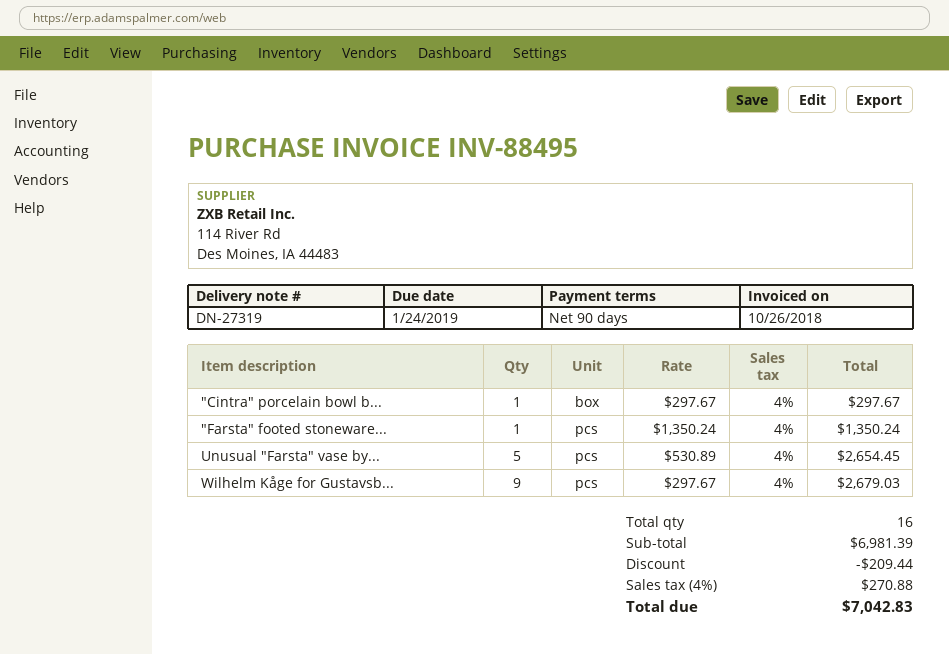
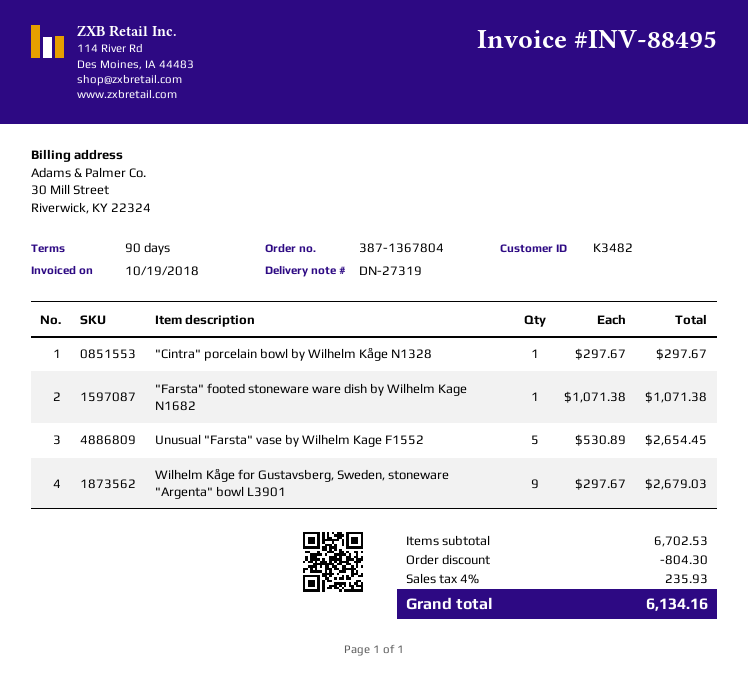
invoice date: 2018-10-26 -> 2018-10-19
"Farsta" footed stoneware...: 1 x 1350.24 = 1350.24 -> 1 x 1071.38 = 1071.38
subtotal: 6981.39 -> 6702.53
discount: 209.44 -> 804.30
tax: 4% = 270.88 -> 4% = 235.93
total: 7042.83 -> 6134.16

